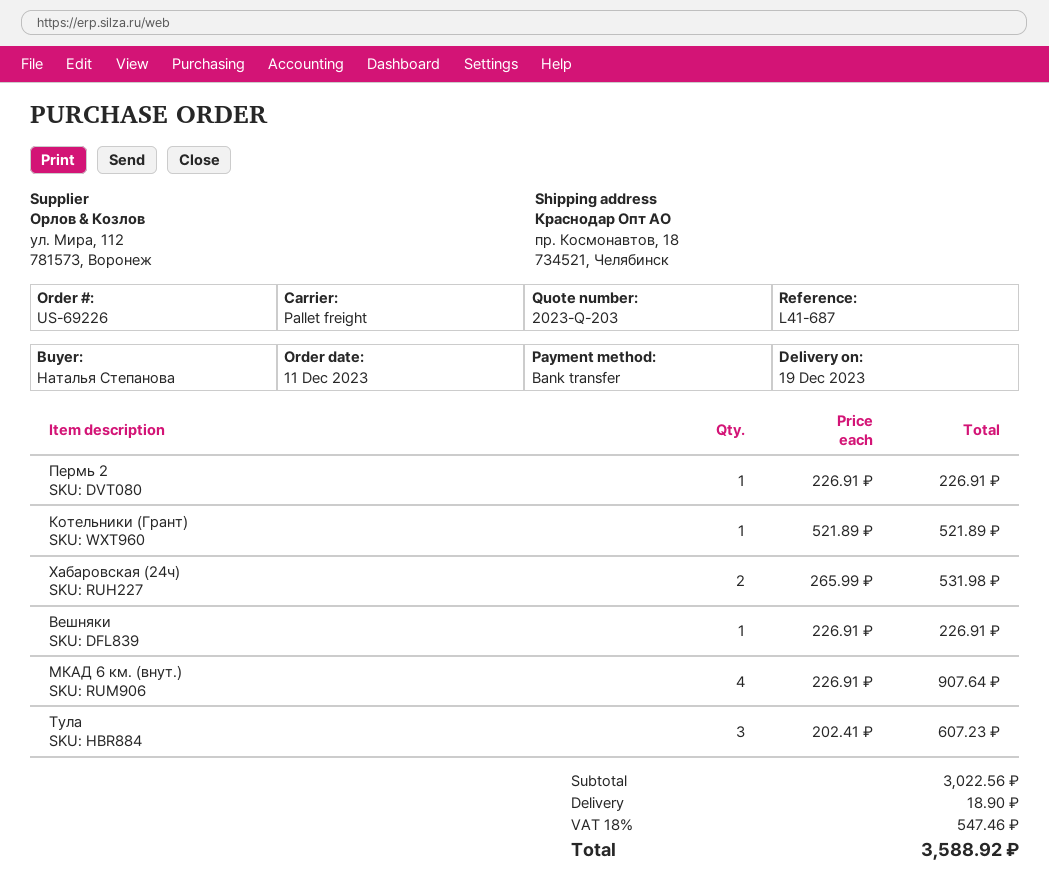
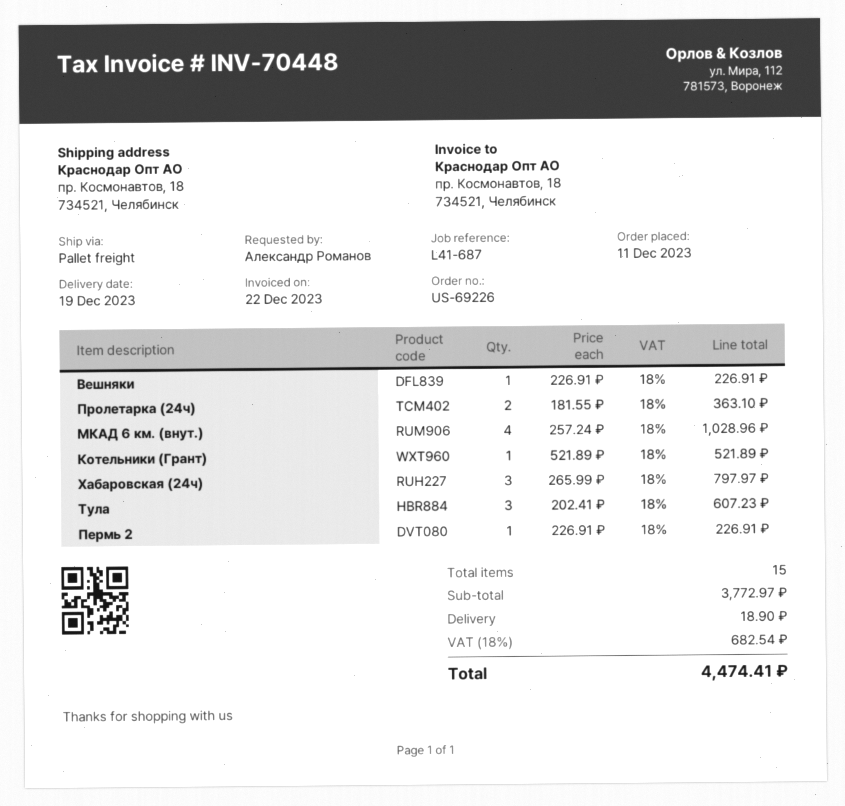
ordered by: Наталья Степанова -> Александр Романов
Хабаровская (24ч): 2 x 265.99 = 531.98 -> 3 x 265.99 = 797.97
МКАД 6 км. (внут.): 4 x 226.91 = 907.64 -> 4 x 257.24 = 1028.96
Пролетарка (24ч): none -> 2 x 181.55 = 363.10
subtotal: 3022.56 -> 3772.97
tax: 18% = 547.46 -> 18% = 682.54
total: 3588.92 -> 4474.41

